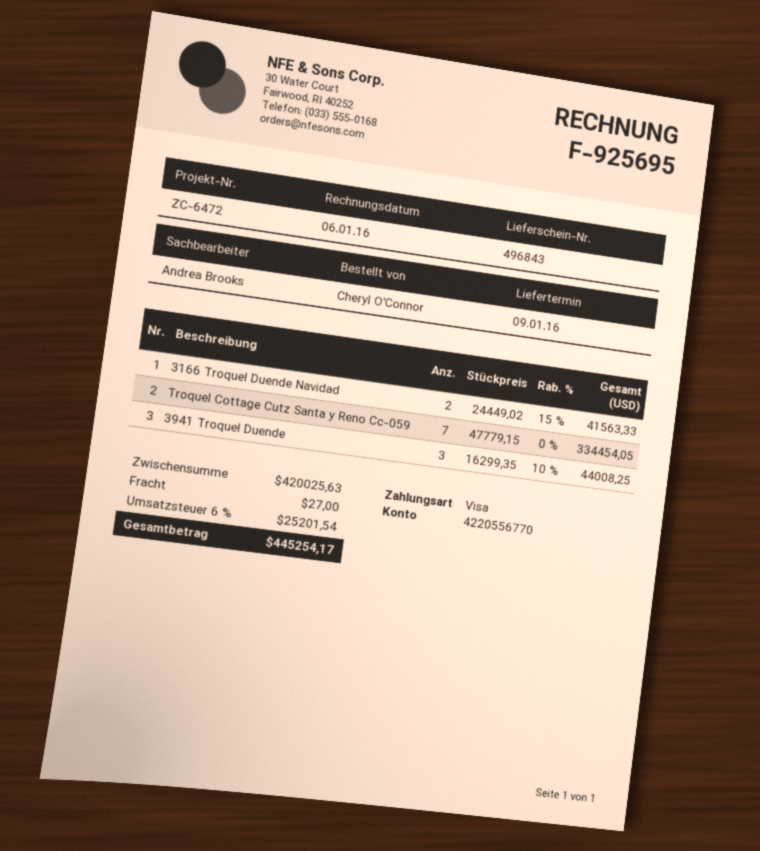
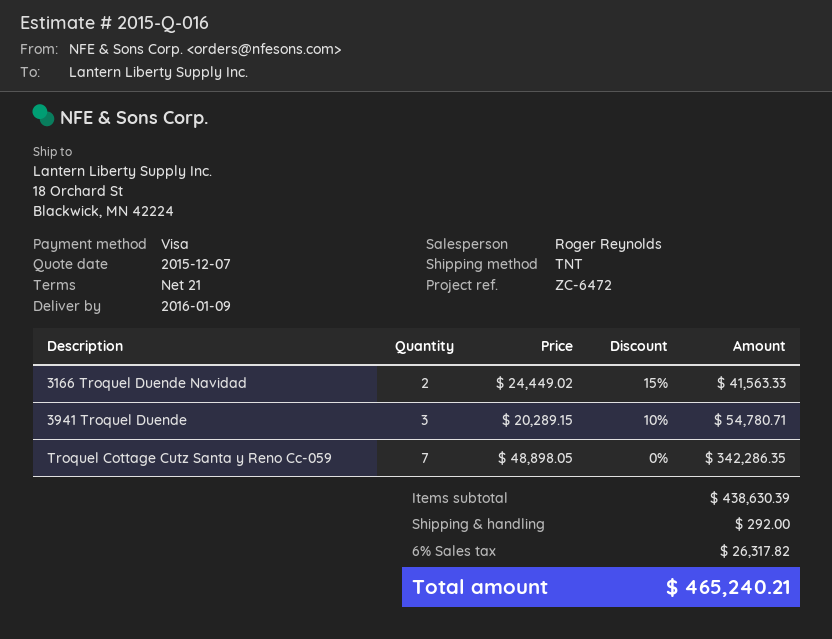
sales rep: Andrea Brooks -> Roger Reynolds
Troquel Cottage Cutz Santa y Reno Cc-059: 7 x 47779.15 = 334454.05 -> 7 x 48898.05 = 342286.35
3941 Troquel Duende: 3 x 16299.35 - 10% = 44008.25 -> 3 x 20289.15 - 10% = 54780.71
subtotal: 420025.63 -> 438630.39
shipping: 27.00 -> 292.00
tax: 6% = 25201.54 -> 6% = 26317.82
total: 445254.17 -> 465240.21

